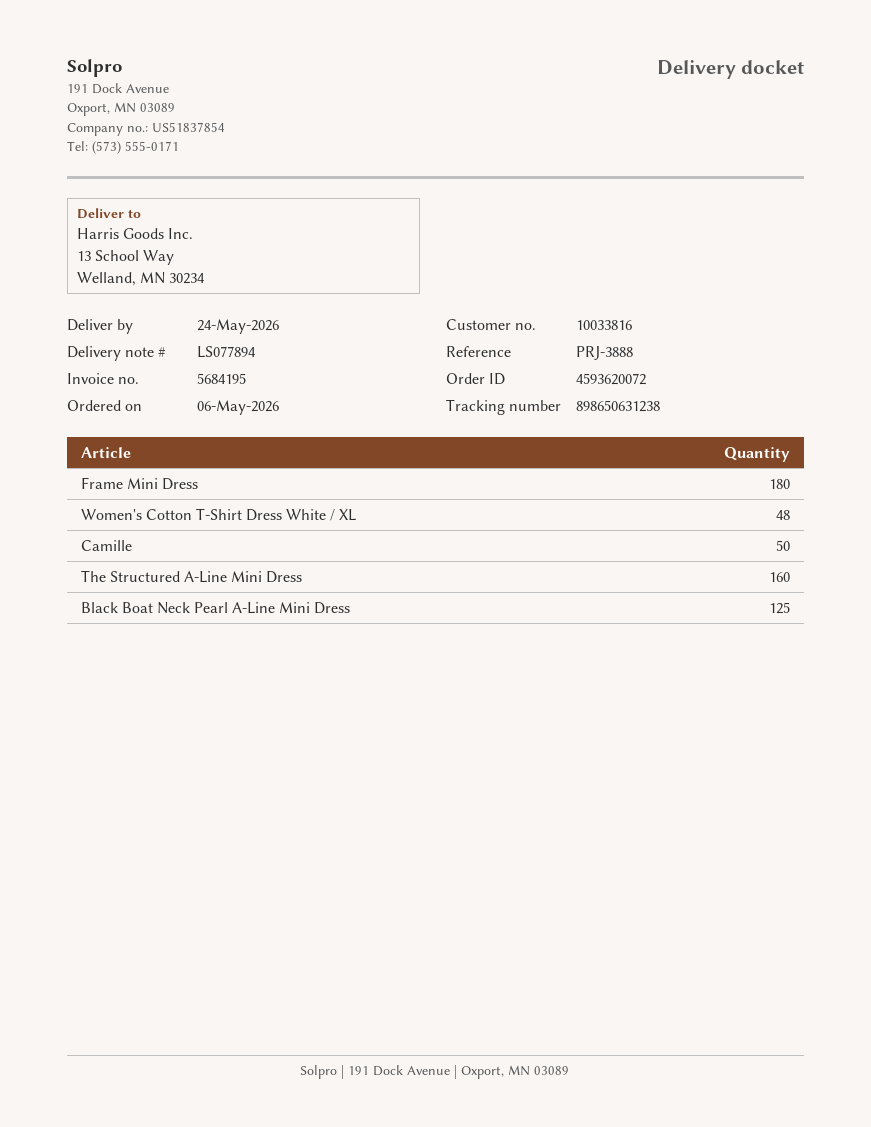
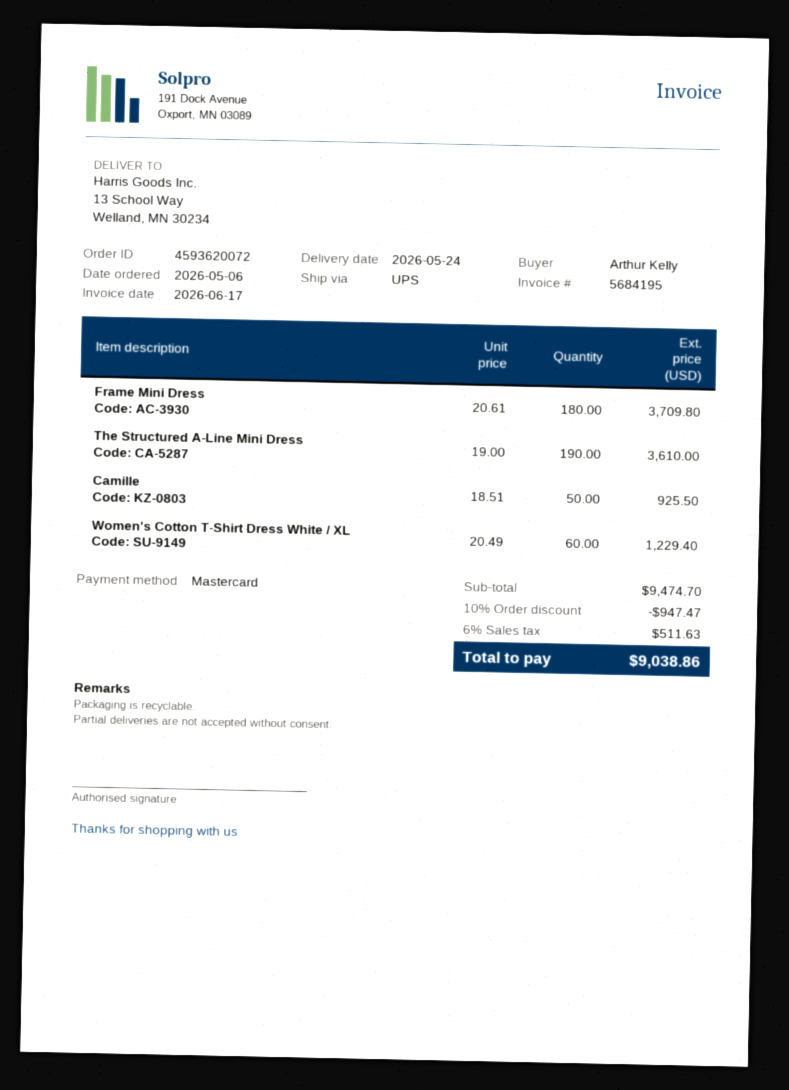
Women's Cotton T-Shirt Dress White / XL: 48 -> 60
The Structured A-Line Mini Dress: 160 -> 190
Black Boat Neck Pearl A-Line Mini Dress: 125 -> none

